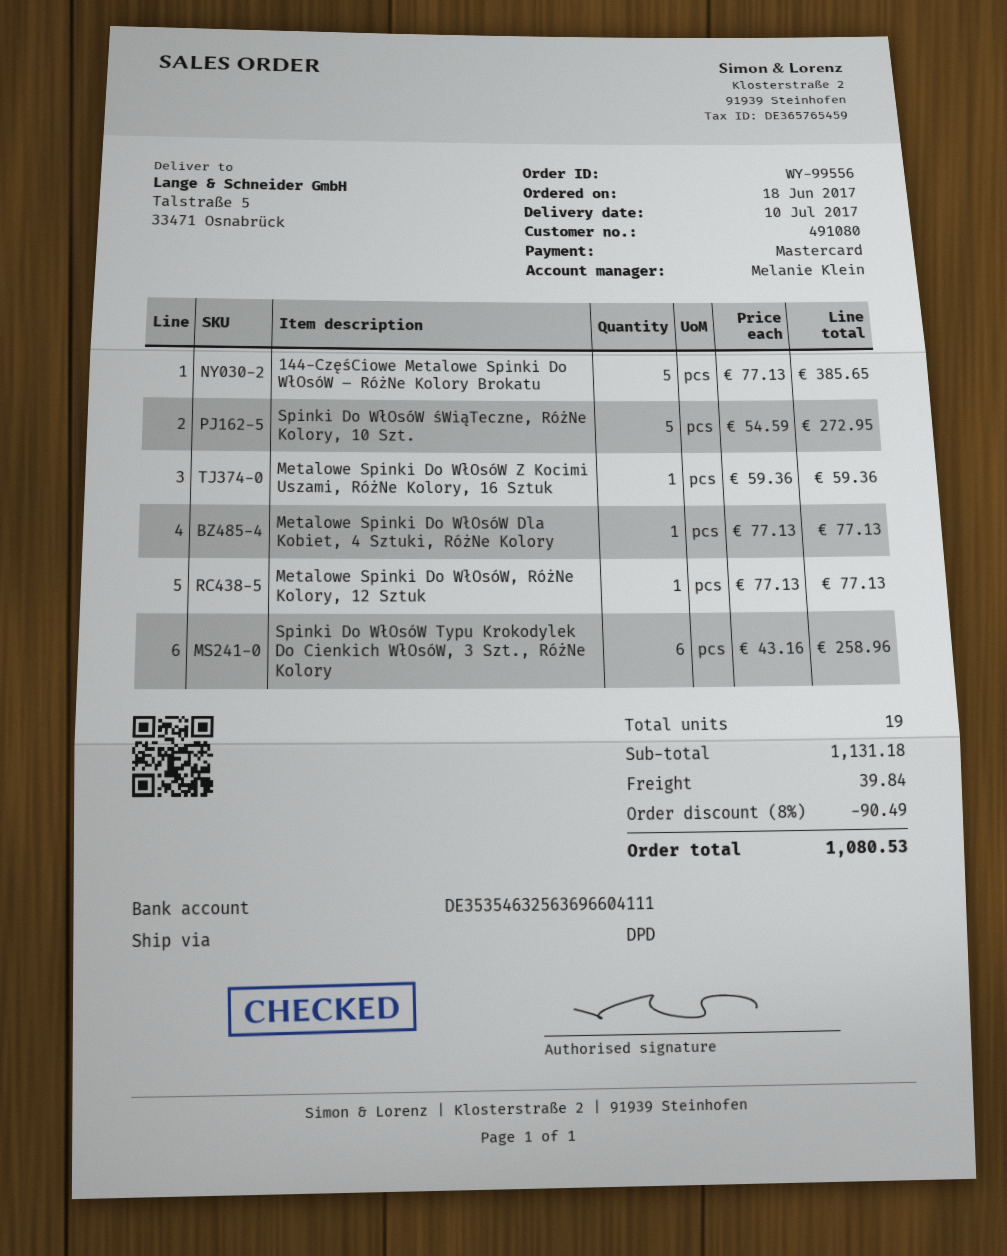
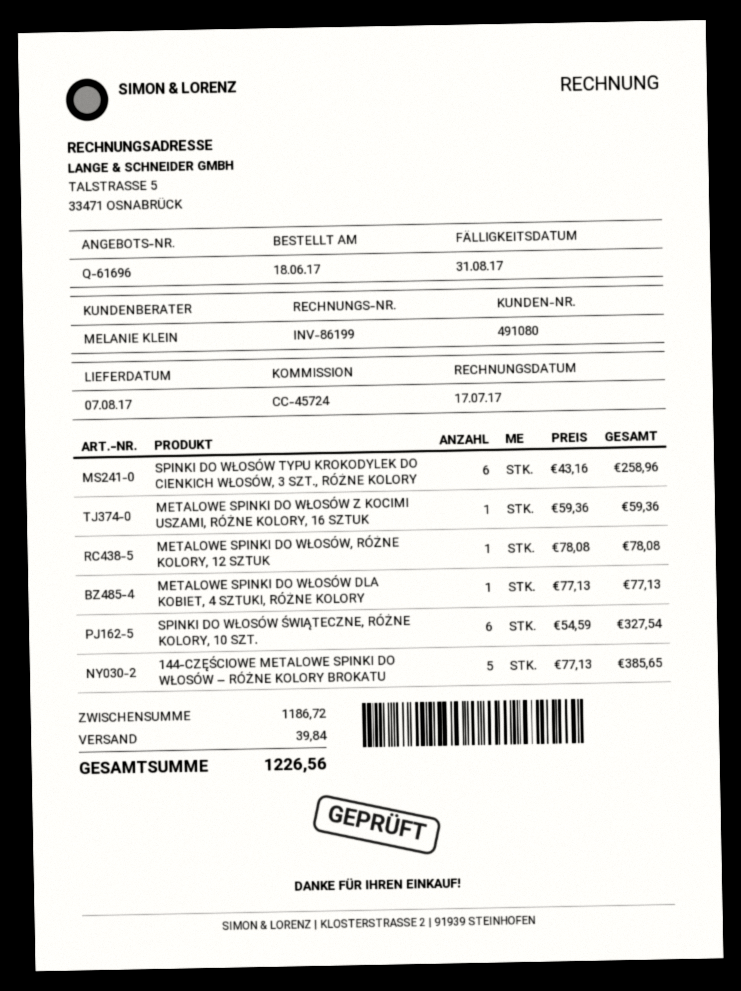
delivery date: 2017-07-10 -> 2017-08-07
Spinki Do WłOsóW śWiąTeczne, RóżNe Kolory, 10 Szt.: 5 x 54.59 = 272.95 -> 6 x 54.59 = 327.54
Metalowe Spinki Do WłOsóW, RóżNe Kolory, 12 Sztuk: 1 x 77.13 = 77.13 -> 1 x 78.08 = 78.08
subtotal: 1131.18 -> 1186.72
discount: 8% = 90.49 -> none
total: 1080.53 -> 1226.56

